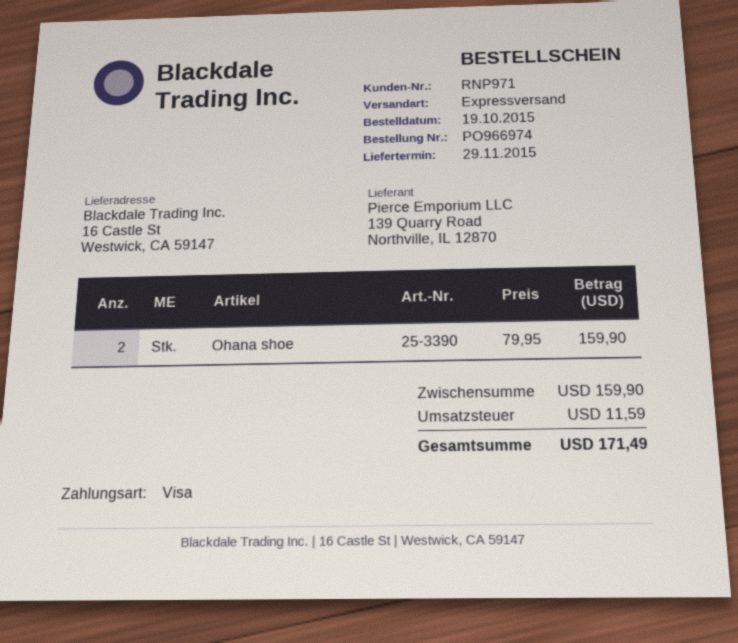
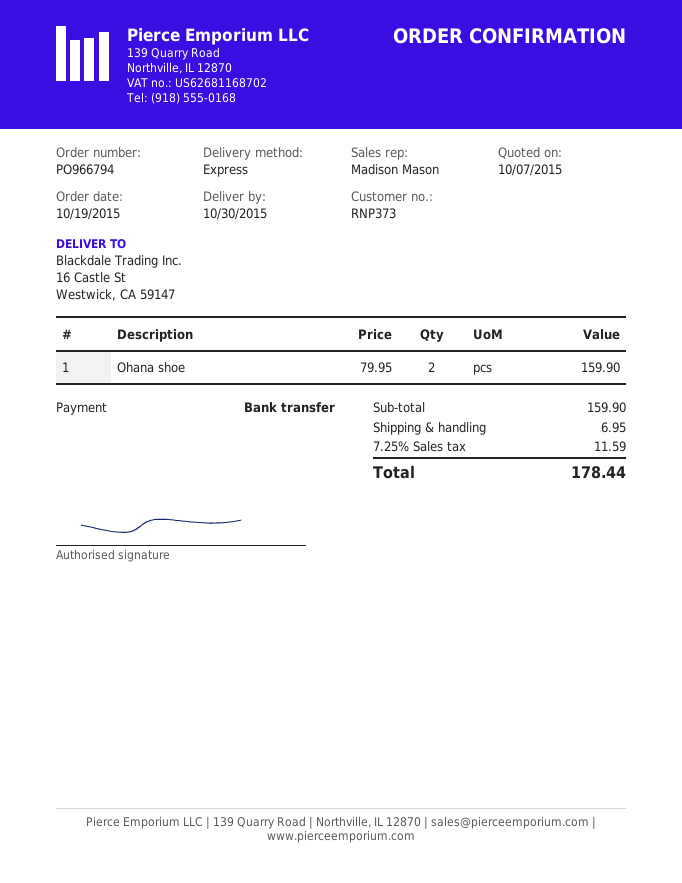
order number: PO966974 -> PO966794
delivery date: 2015-11-29 -> 2015-10-30
customer number: RNP971 -> RNP373
payment method: Visa -> bank transfer
shipping: none -> 6.95
total: 171.49 -> 178.44

